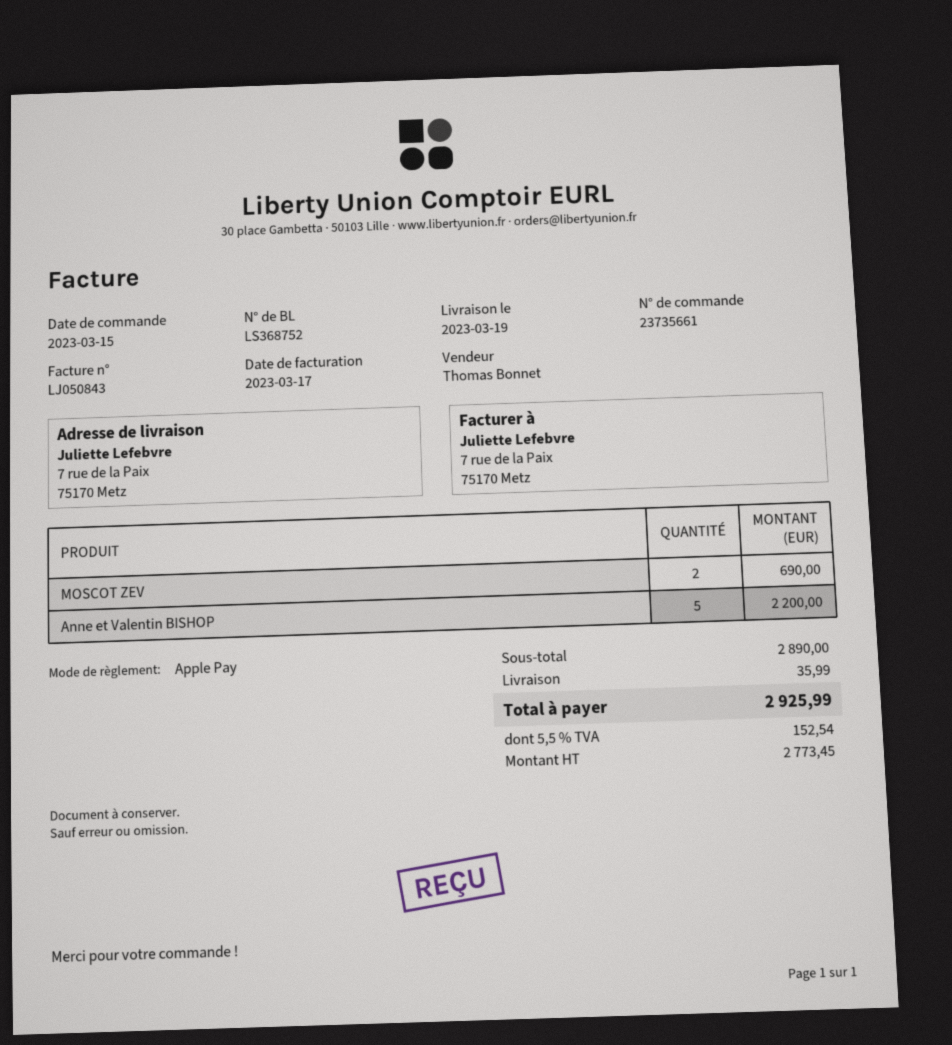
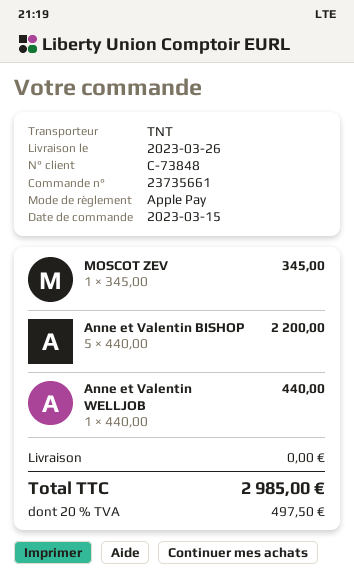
delivery date: 2023-03-19 -> 2023-03-26
MOSCOT ZEV: 2 for 690.00 -> 1 for 345.00
Anne et Valentin WELLJOB: none -> 1 for 440.00
shipping: 35.99 -> 0.00
tax: 5.5% = 152.54 -> 20% = 497.50
total: 2925.99 -> 2985.00

